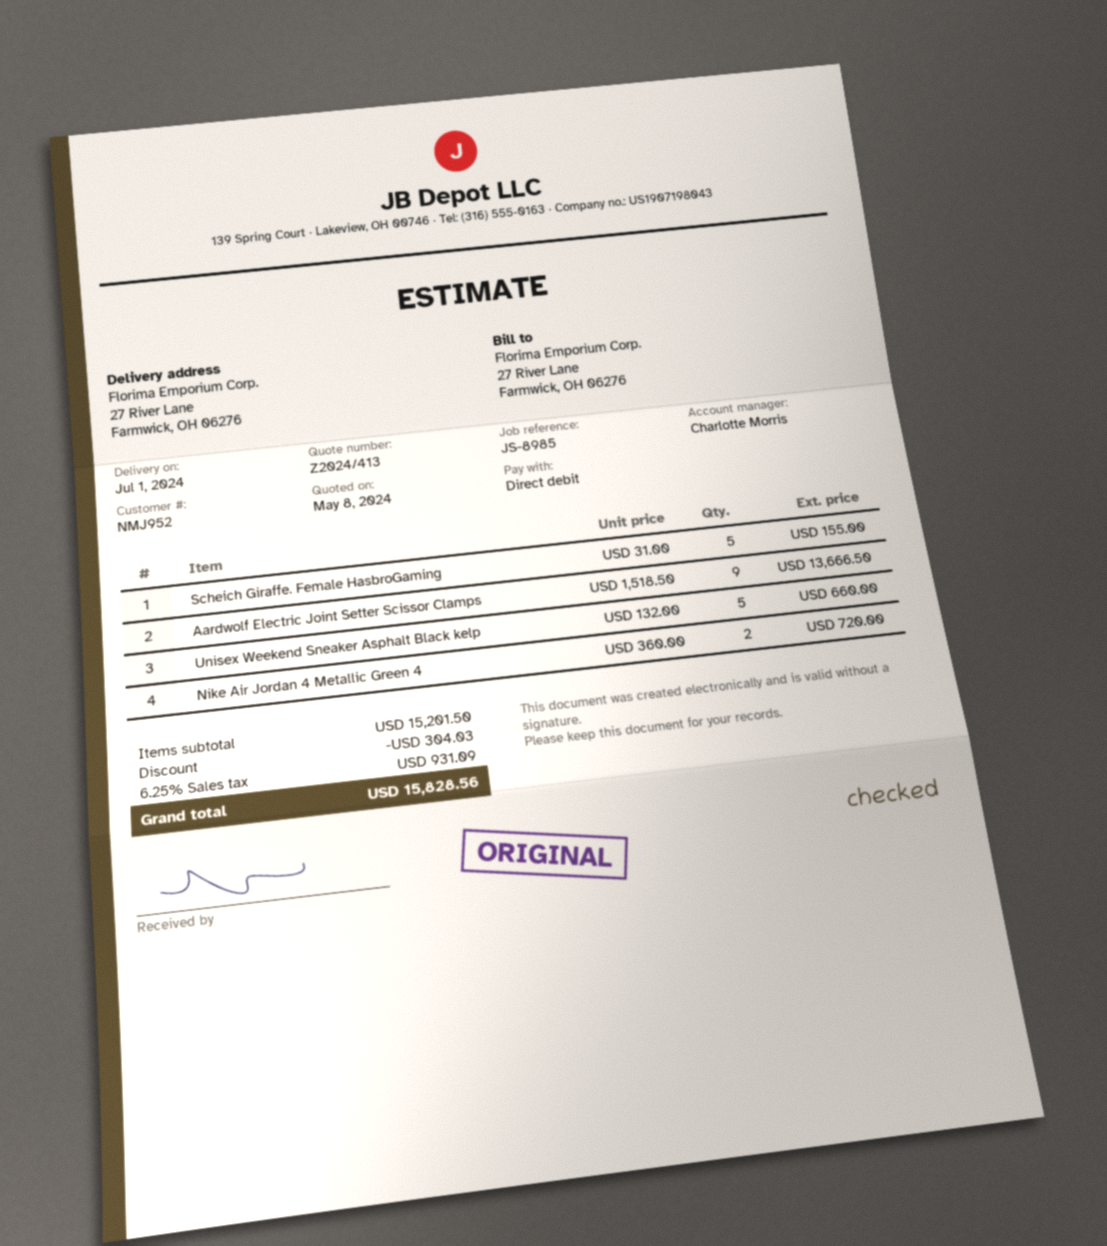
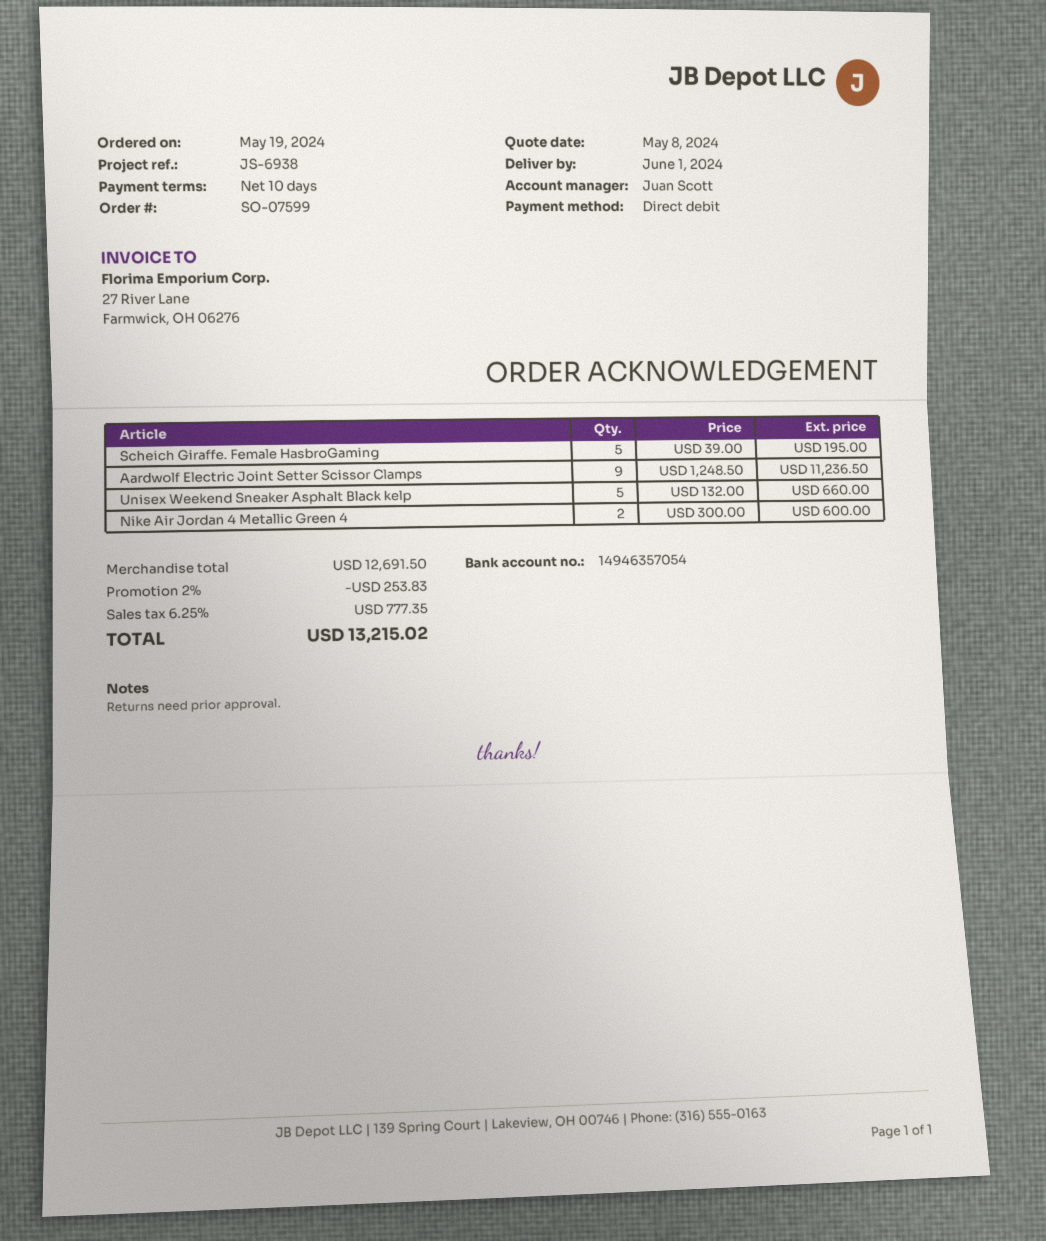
delivery date: 2024-07-01 -> 2024-06-01
reference: JS-8985 -> JS-6938
sales rep: Charlotte Morris -> Juan Scott
Scheich Giraffe. Female HasbroGaming: 5 x 31.00 = 155.00 -> 5 x 39.00 = 195.00
Aardwolf Electric Joint Setter Scissor Clamps: 9 x 1518.50 = 13666.50 -> 9 x 1248.50 = 11236.50
Nike Air Jordan 4 Metallic Green 4: 2 x 360.00 = 720.00 -> 2 x 300.00 = 600.00
subtotal: 15201.50 -> 12691.50
discount: 304.03 -> 253.83
tax: 6.25% = 931.09 -> 6.25% = 777.35
total: 15828.56 -> 13215.02

